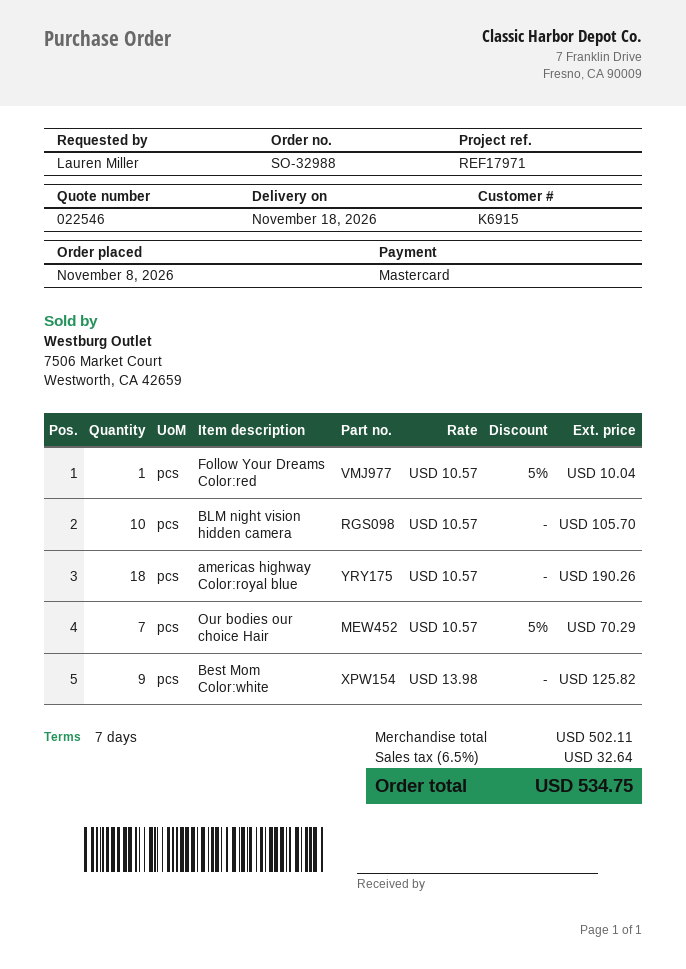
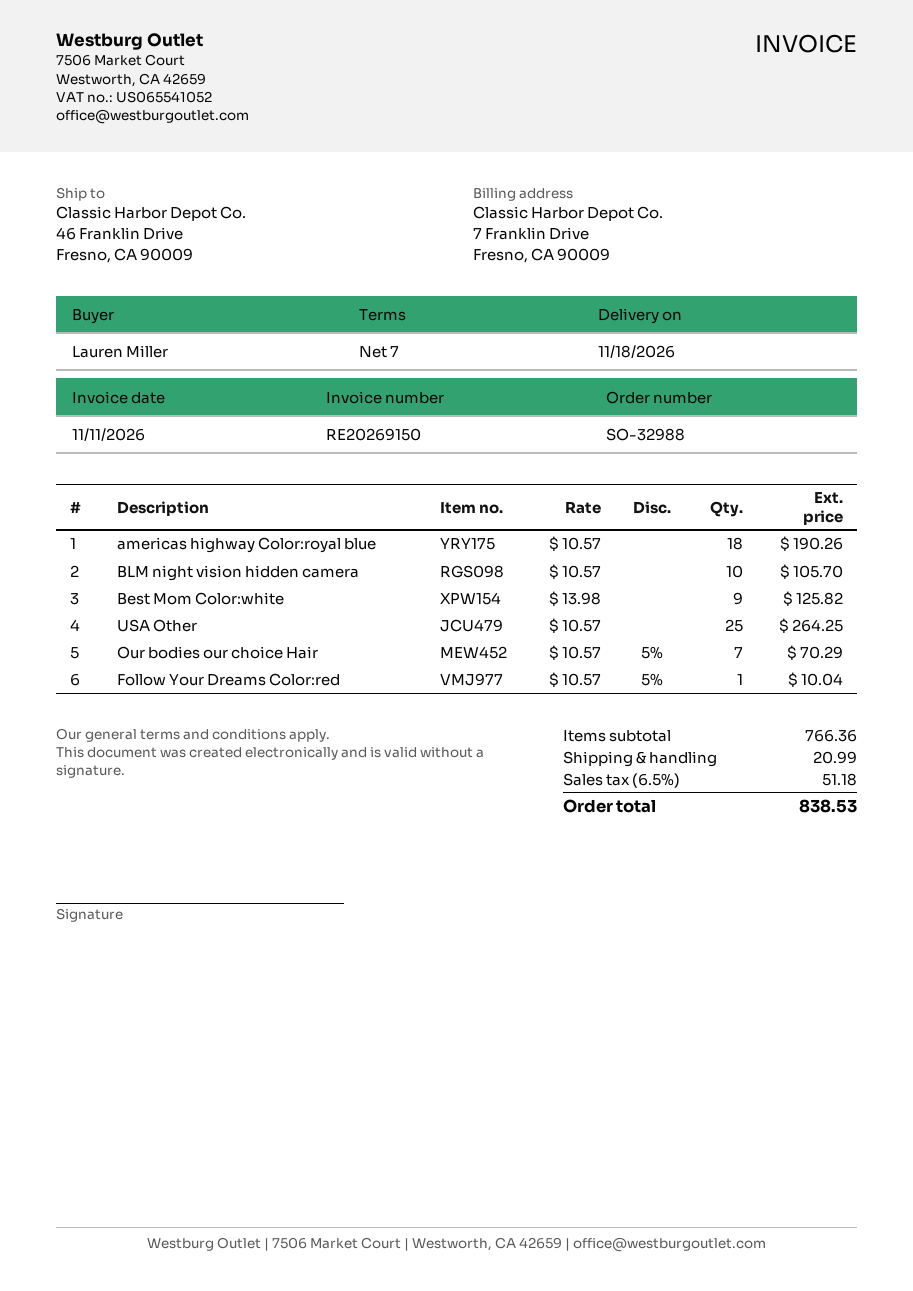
USA Other: none -> 25 x 10.57 = 264.25
subtotal: 502.11 -> 766.36
shipping: none -> 20.99
tax: 6.5% = 32.64 -> 6.5% = 51.18
total: 534.75 -> 838.53

